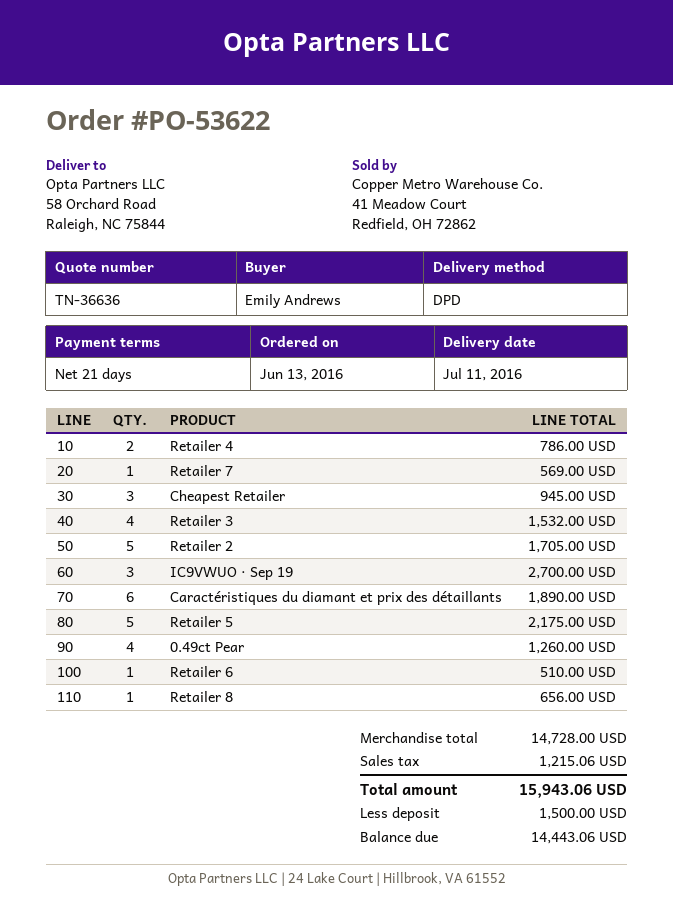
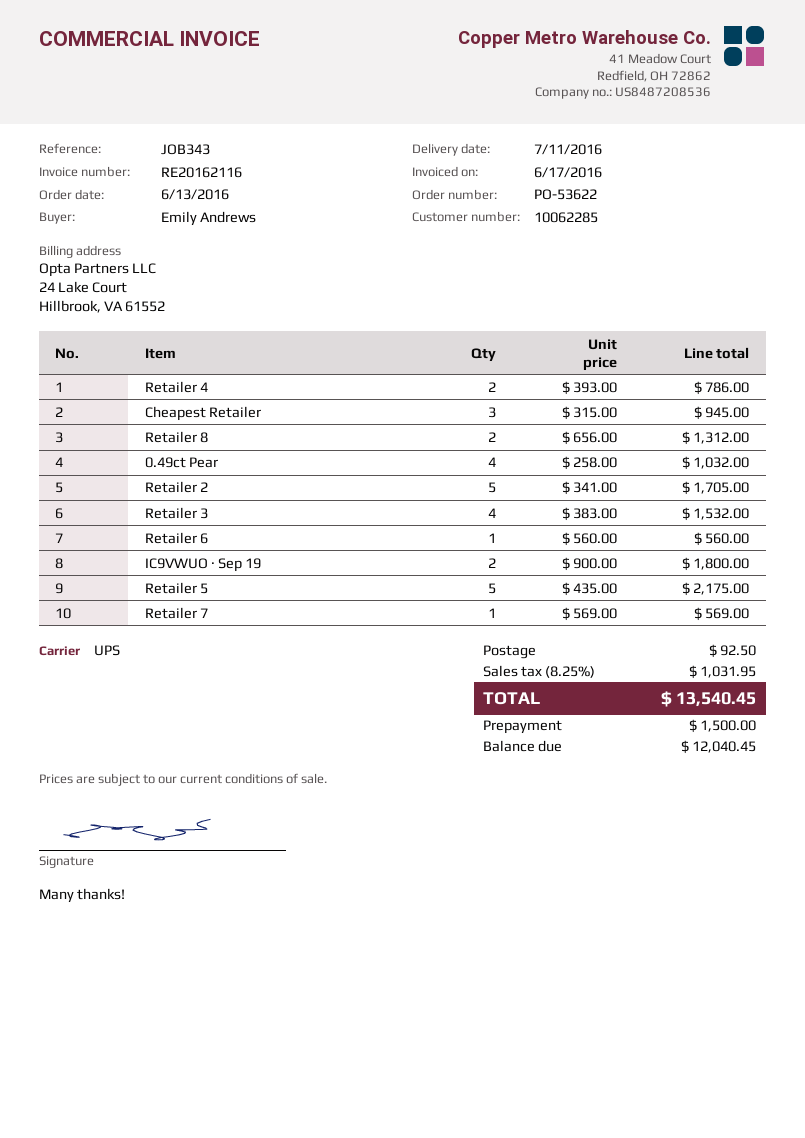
shipping method: DPD -> UPS
IC9VWUO · Sep 19: 3 for 2700.00 -> 2 for 1800.00
Caractéristiques du diamant et prix des détaillants: 6 for 1890.00 -> none
0.49ct Pear: 4 for 1260.00 -> 4 for 1032.00
Retailer 6: 1 for 510.00 -> 1 for 560.00
Retailer 8: 1 for 656.00 -> 2 for 1312.00
shipping: none -> 92.50
tax: 1215.06 -> 1031.95
total: 15943.06 -> 13540.45
balance: 14443.06 -> 12040.45

